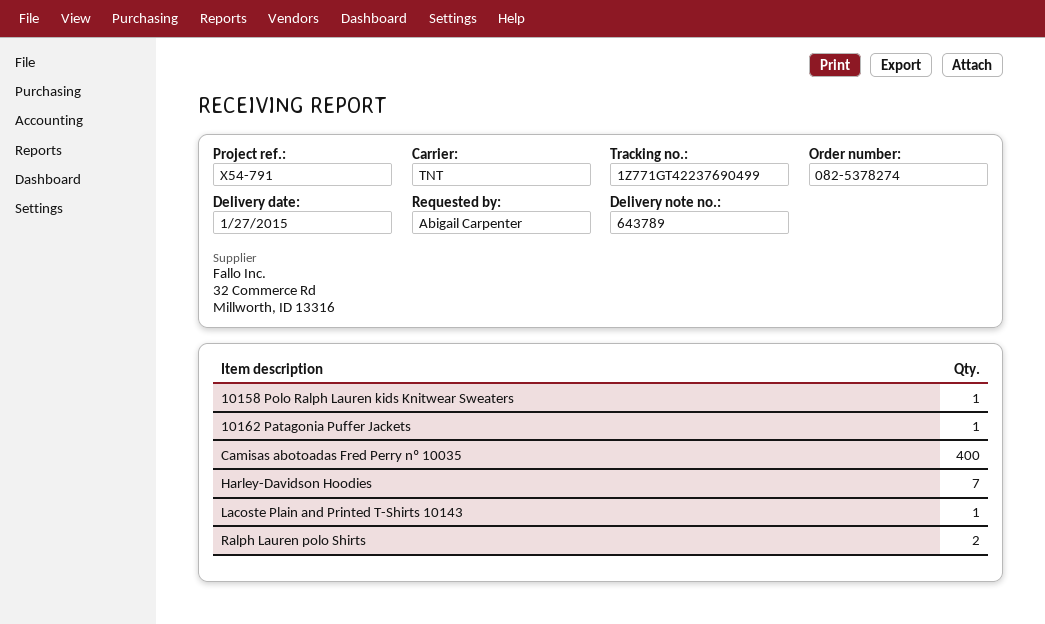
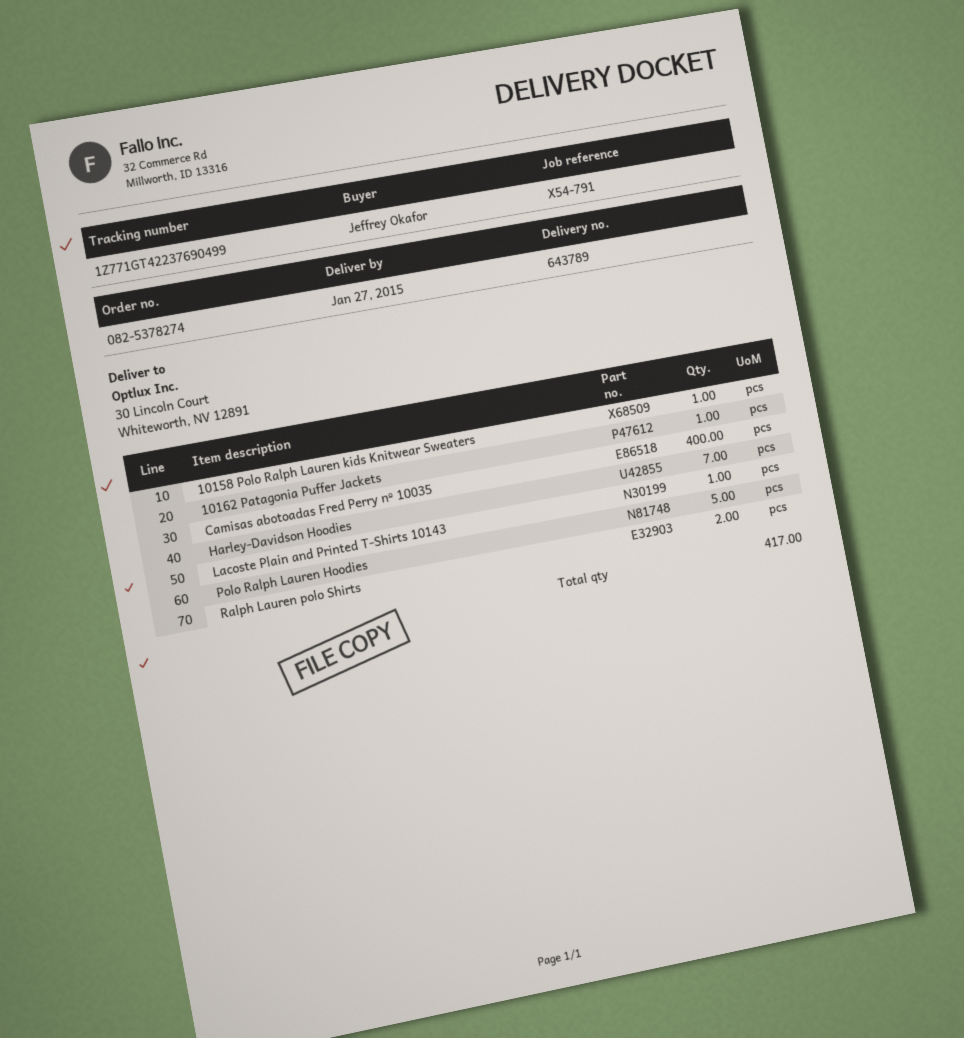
ordered by: Abigail Carpenter -> Jeffrey Okafor
Polo Ralph Lauren Hoodies: none -> 5

